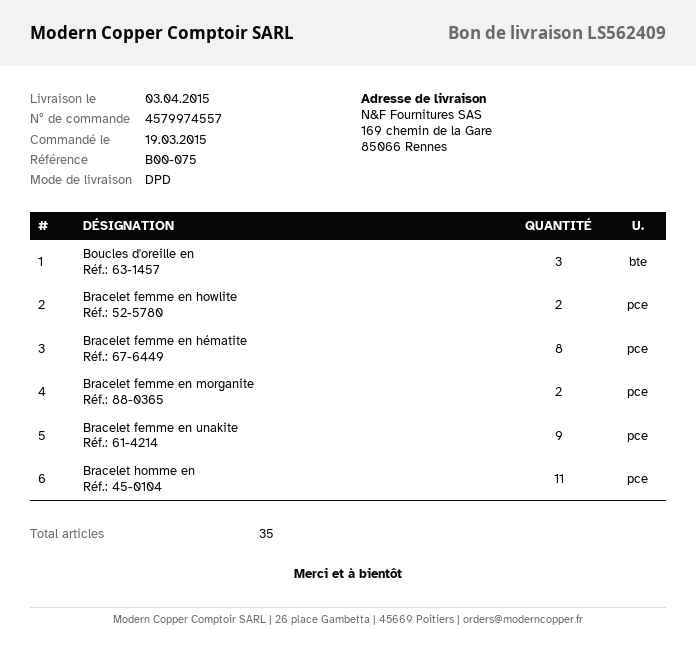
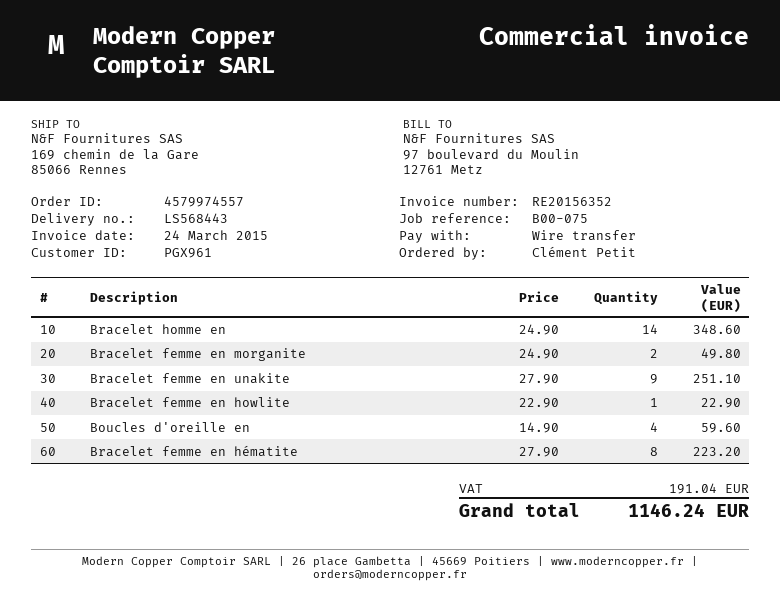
delivery note number: LS562409 -> LS568443
Boucles d'oreille en: 3 -> 4
Bracelet femme en howlite: 2 -> 1
Bracelet homme en: 11 -> 14

